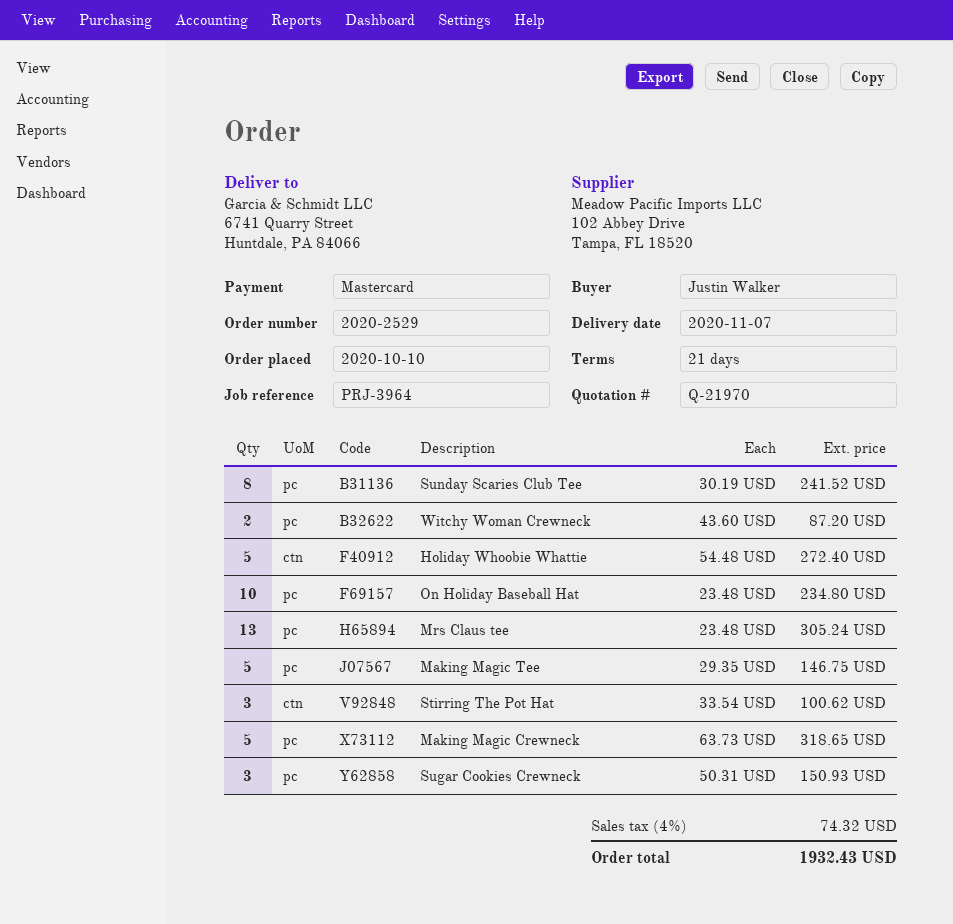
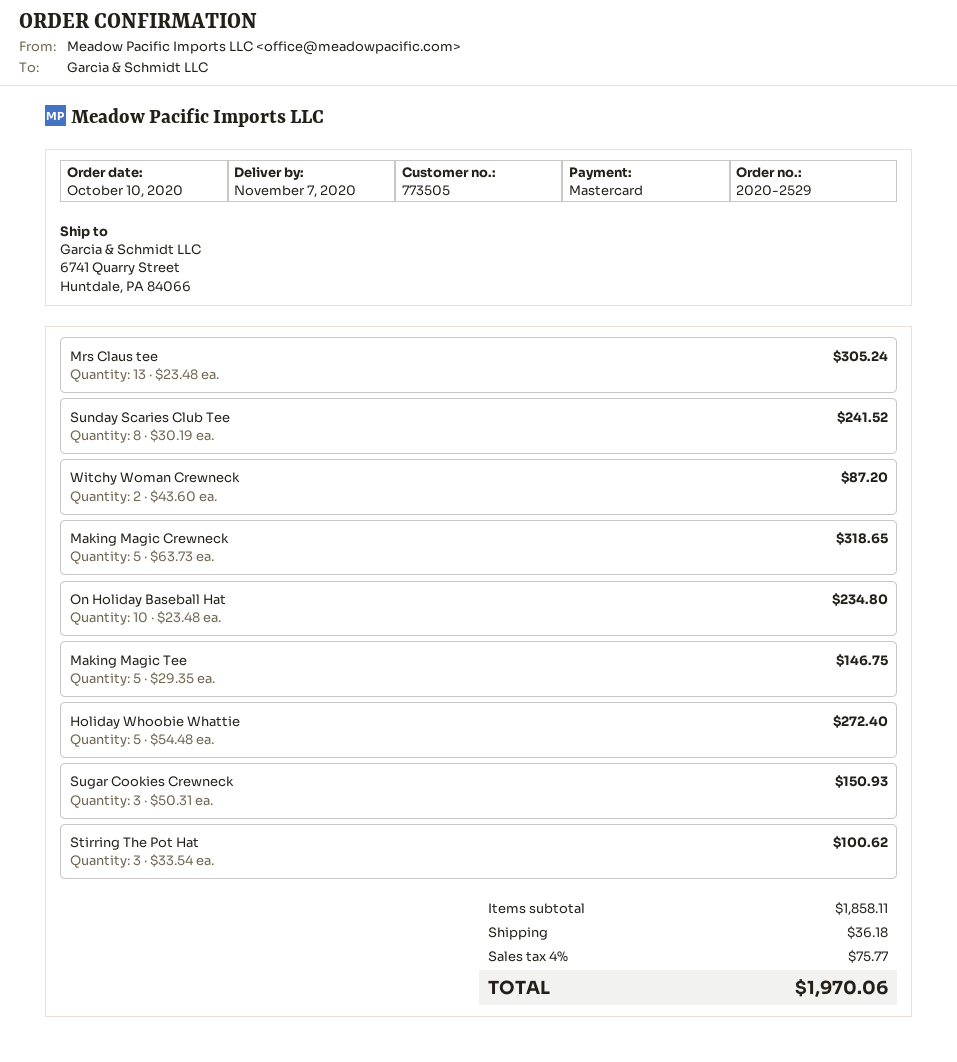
shipping: none -> 36.18
tax: 4% = 74.32 -> 4% = 75.77
total: 1932.43 -> 1970.06

